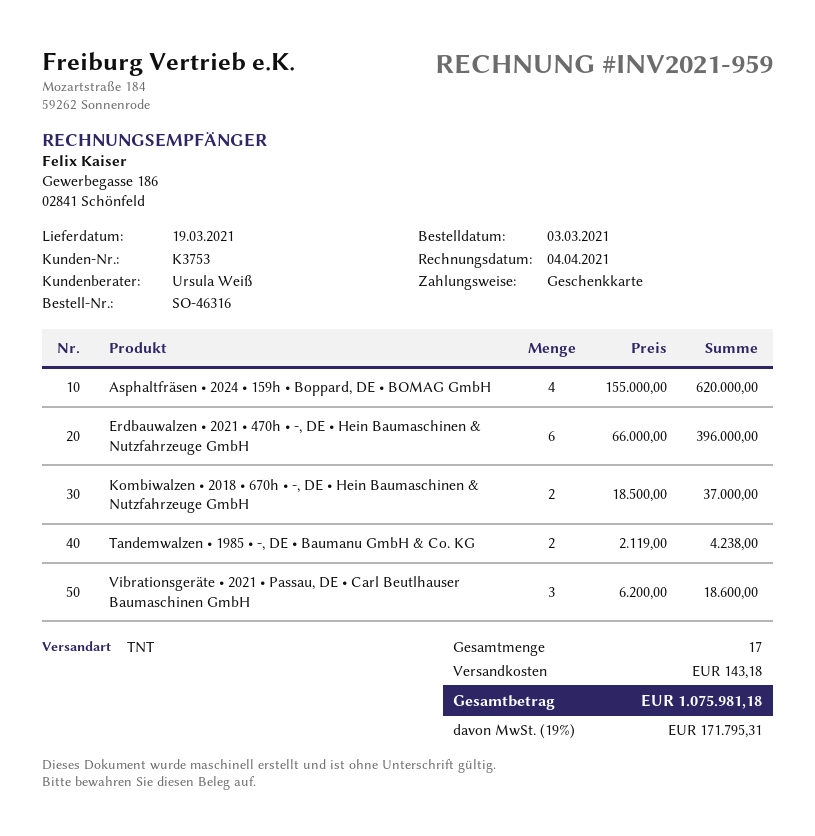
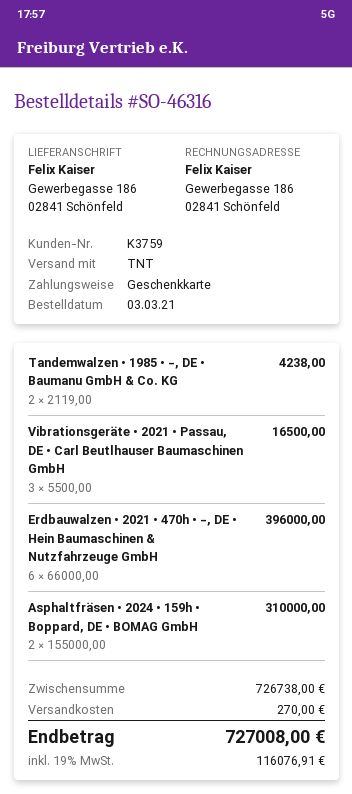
customer number: K3753 -> K3759
Asphaltfräsen • 2024 • 159h • Boppard, DE • BOMAG GmbH: 4 x 155000.00 = 620000.00 -> 2 x 155000.00 = 310000.00
Kombiwalzen • 2018 • 670h • -, DE • Hein Baumaschinen & Nutzfahrzeuge GmbH: 2 x 18500.00 = 37000.00 -> none
Vibrationsgeräte • 2021 • Passau, DE • Carl Beutlhauser Baumaschinen GmbH: 3 x 6200.00 = 18600.00 -> 3 x 5500.00 = 16500.00
shipping: 143.18 -> 270.00
tax: 19% = 171795.31 -> 19% = 116076.91
total: 1075981.18 -> 727008.00

